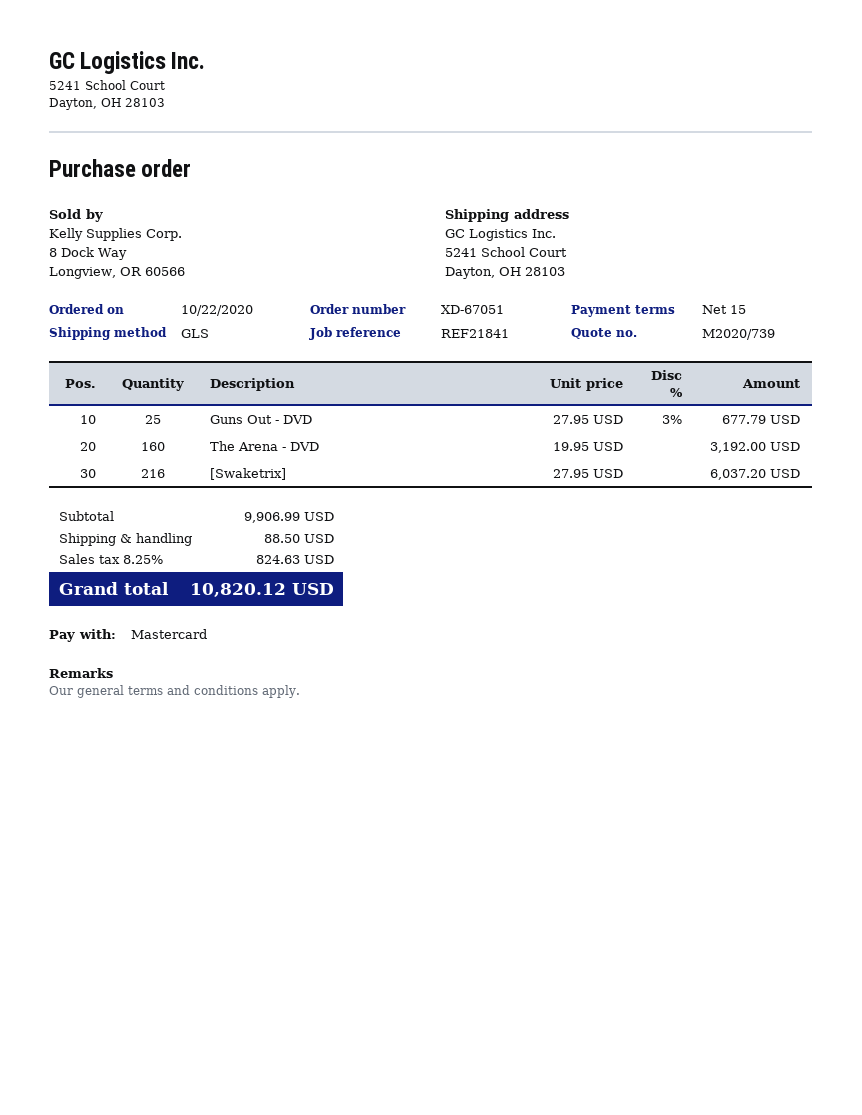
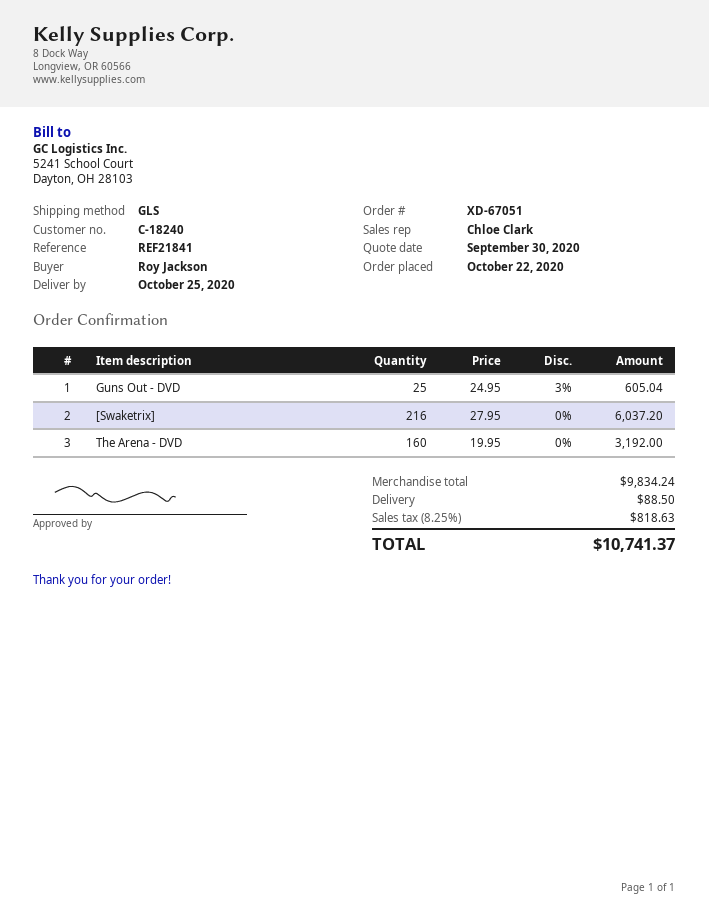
Guns Out - DVD: 25 x 27.95 - 3% = 677.79 -> 25 x 24.95 - 3% = 605.04
subtotal: 9906.99 -> 9834.24
tax: 8.25% = 824.63 -> 8.25% = 818.63
total: 10820.12 -> 10741.37

